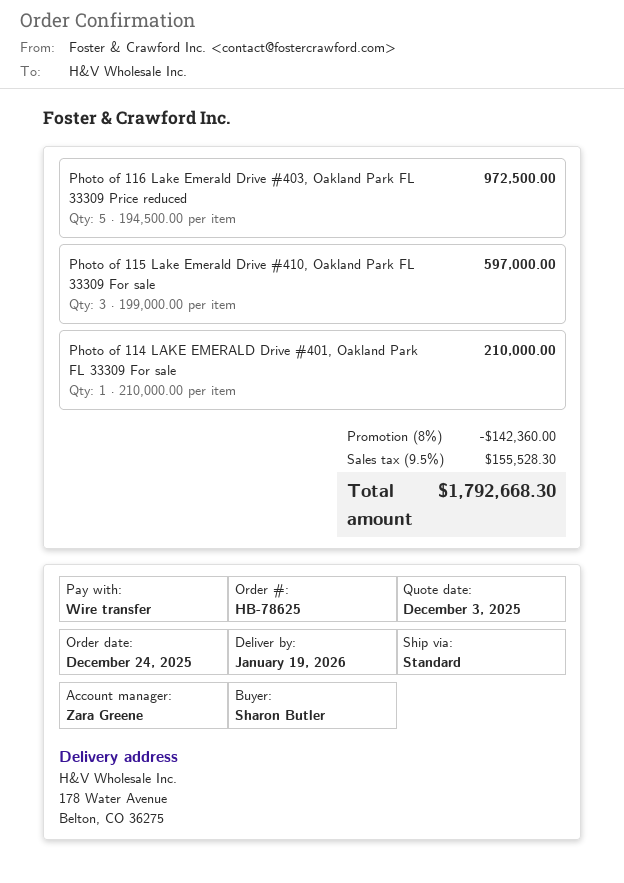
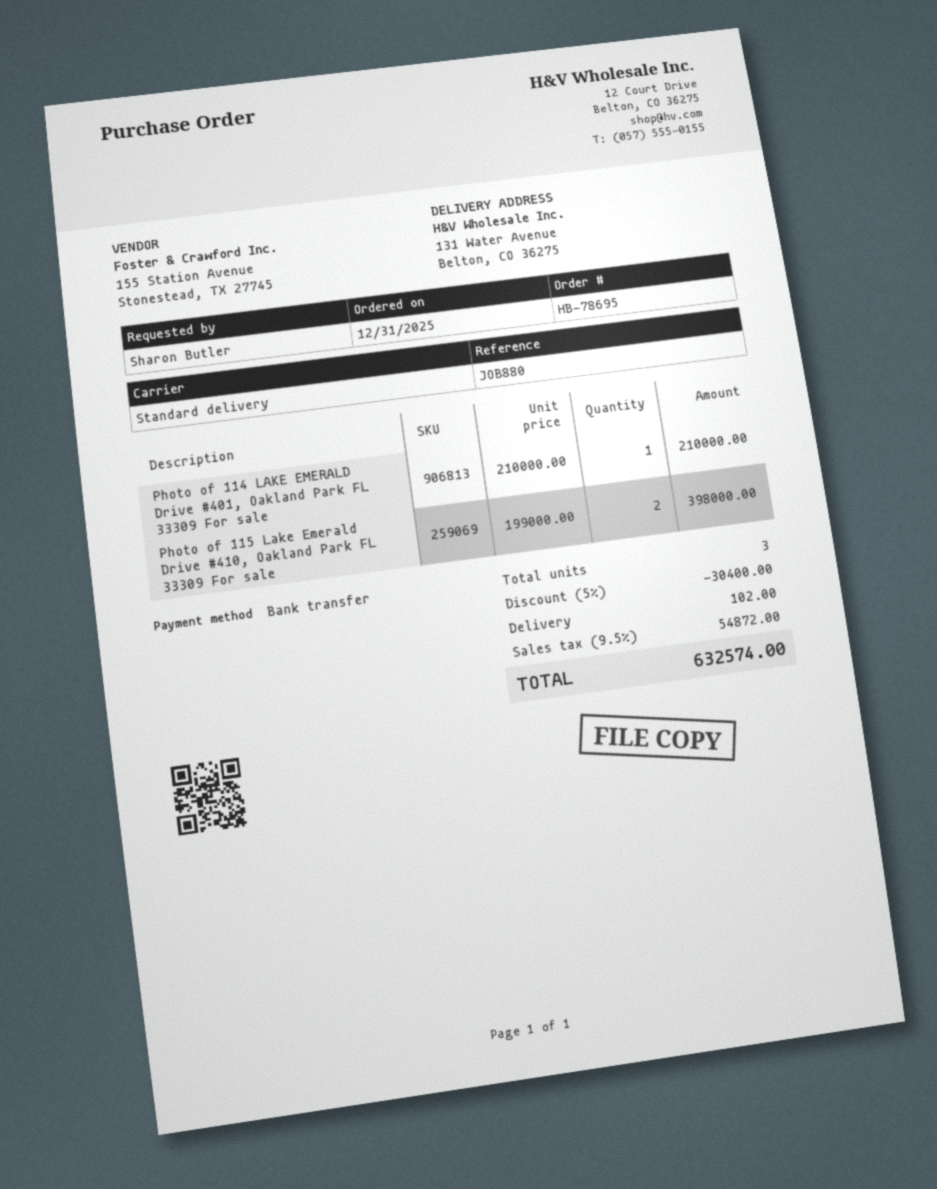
order number: HB-78625 -> HB-78695
order date: 2025-12-24 -> 2025-12-31
ship to: 178 Water Avenue, Belton, CO 36275 -> 131 Water Avenue, Belton, CO 36275
Photo of 116 Lake Emerald Drive #403, Oakland Park FL 33309 Price reduced: 5 x 194500.00 = 972500.00 -> none
Photo of 115 Lake Emerald Drive #410, Oakland Park FL 33309 For sale: 3 x 199000.00 = 597000.00 -> 2 x 199000.00 = 398000.00
discount: 8% = 142360.00 -> 5% = 30400.00
shipping: none -> 102.00
tax: 9.5% = 155528.30 -> 9.5% = 54872.00
total: 1792668.30 -> 632574.00

